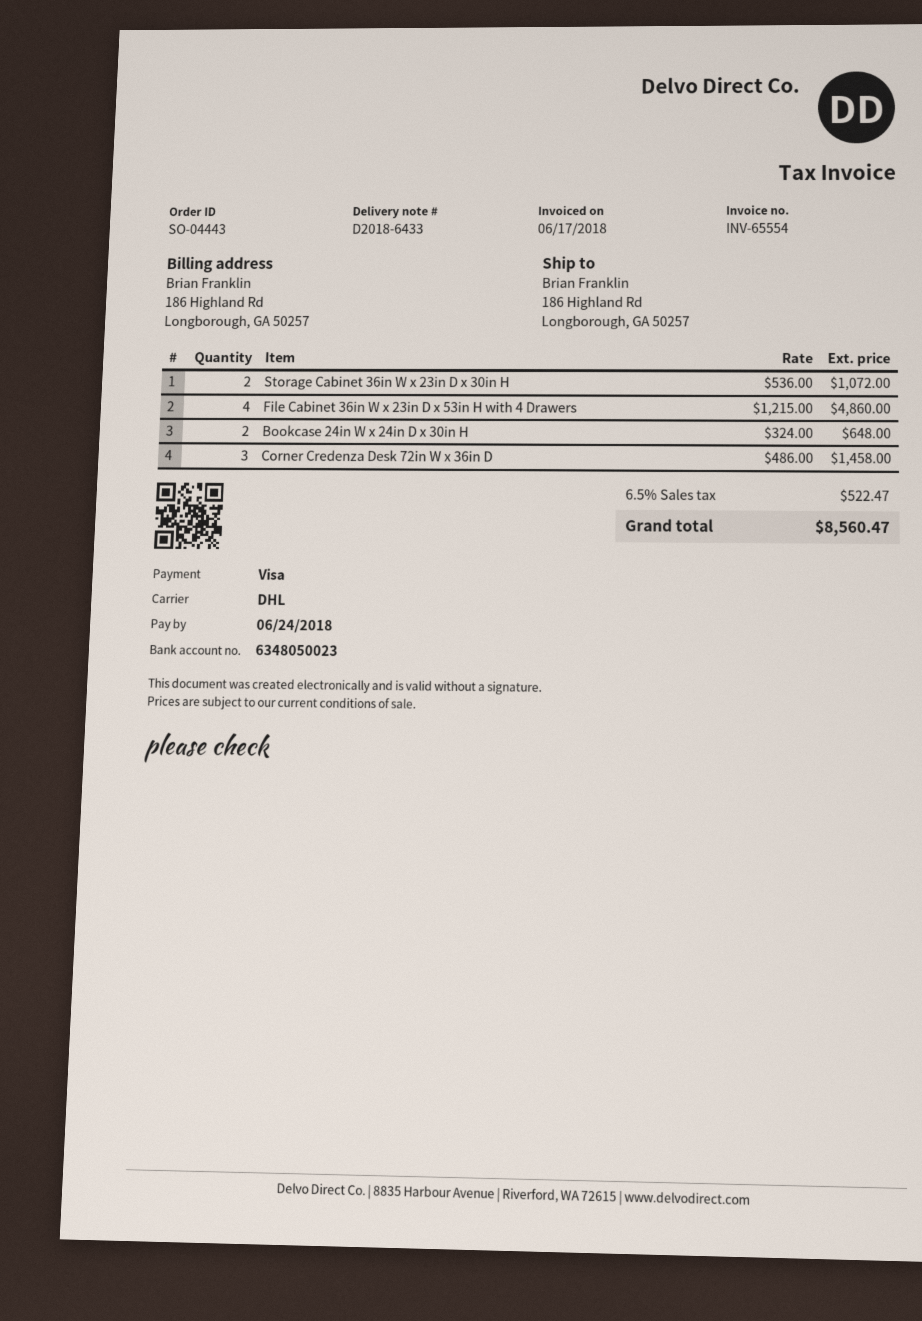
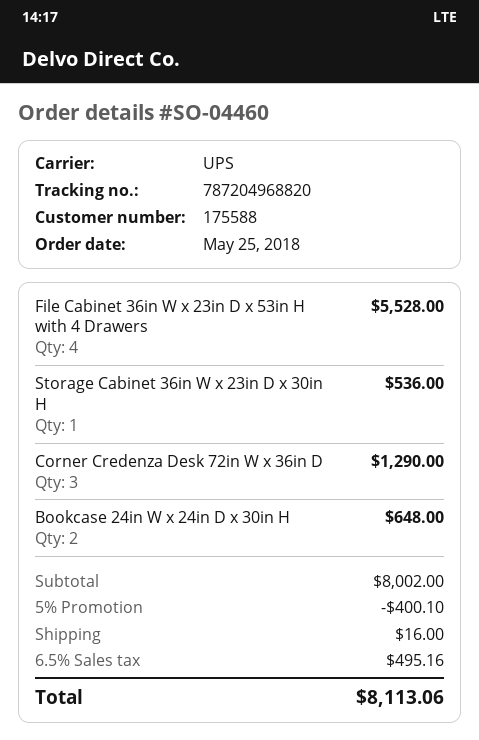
order number: SO-04443 -> SO-04460
shipping method: DHL -> UPS
Storage Cabinet 36in W x 23in D x 30in H: 2 for 1072.00 -> 1 for 536.00
File Cabinet 36in W x 23in D x 53in H with 4 Drawers: 4 for 4860.00 -> 4 for 5528.00
Corner Credenza Desk 72in W x 36in D: 3 for 1458.00 -> 3 for 1290.00
discount: none -> 5% = 400.10
shipping: none -> 16.00
tax: 6.5% = 522.47 -> 6.5% = 495.16
total: 8560.47 -> 8113.06

